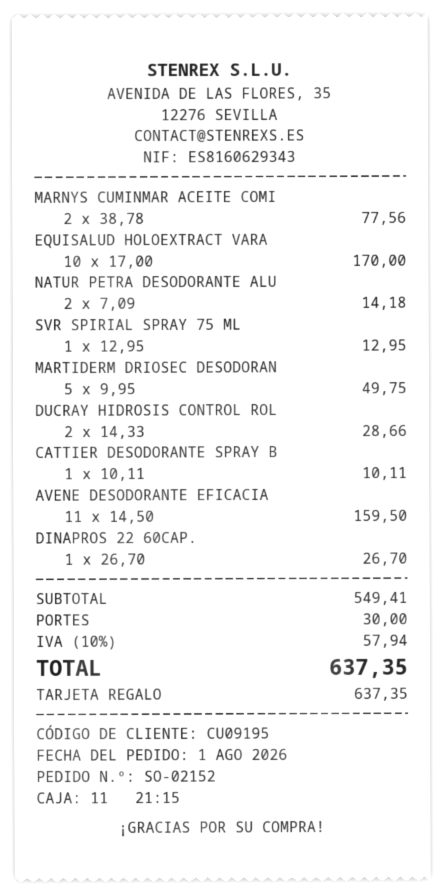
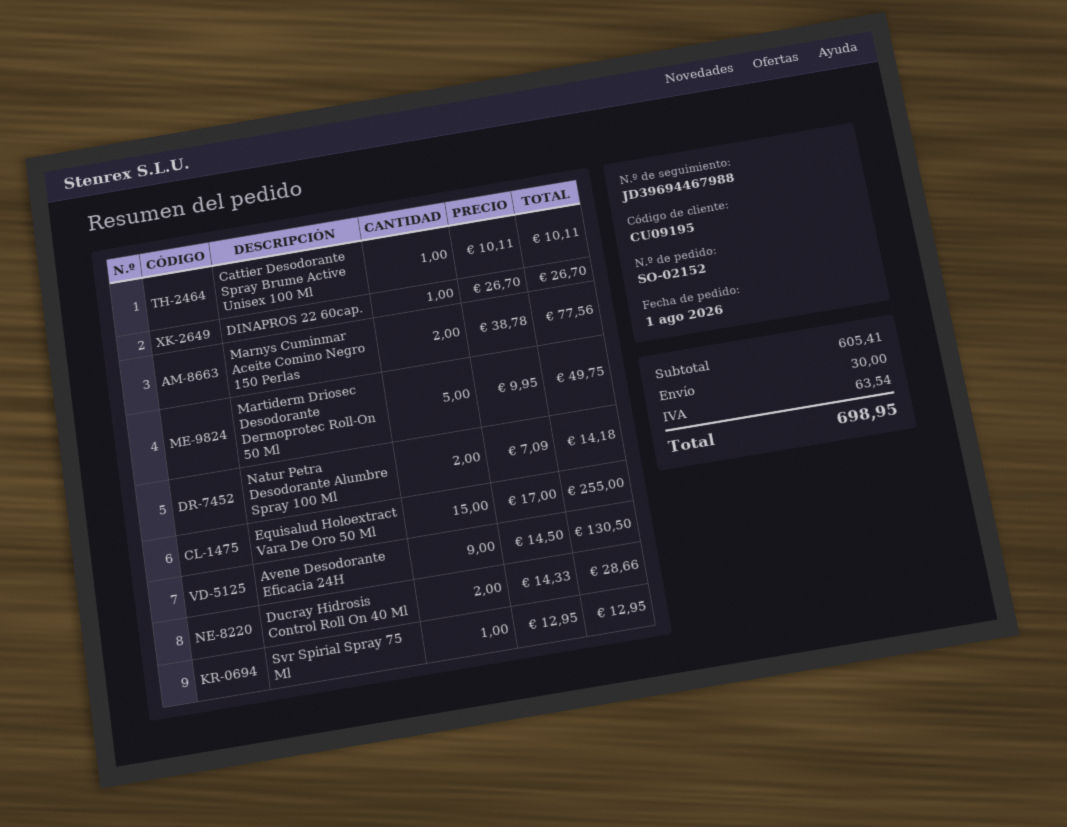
EQUISALUD HOLOEXTRACT VARA: 10 x 17.00 = 170.00 -> 15 x 17.00 = 255.00
AVENE DESODORANTE EFICACIA: 11 x 14.50 = 159.50 -> 9 x 14.50 = 130.50
subtotal: 549.41 -> 605.41
tax: 57.94 -> 63.54
total: 637.35 -> 698.95

